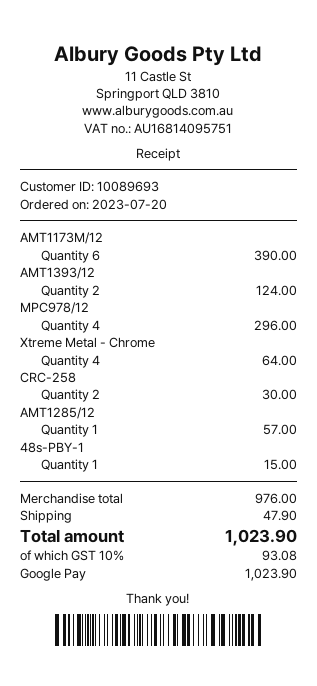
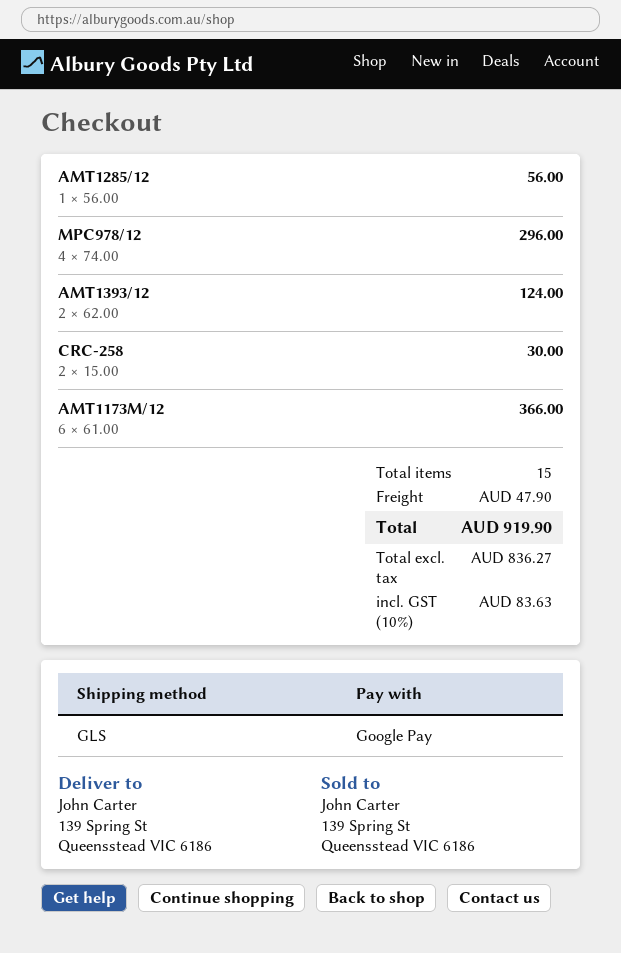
AMT1173M/12: 6 for 390.00 -> 6 for 366.00
Xtreme Metal - Chrome: 4 for 64.00 -> none
AMT1285/12: 1 for 57.00 -> 1 for 56.00
48s-PBY-1: 1 for 15.00 -> none
tax: 10% = 93.08 -> 10% = 83.63
total: 1023.90 -> 919.90

